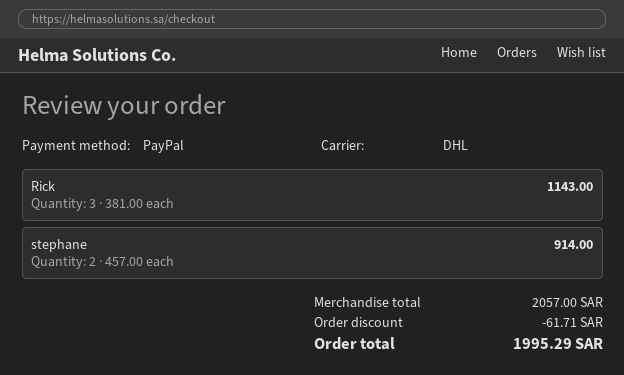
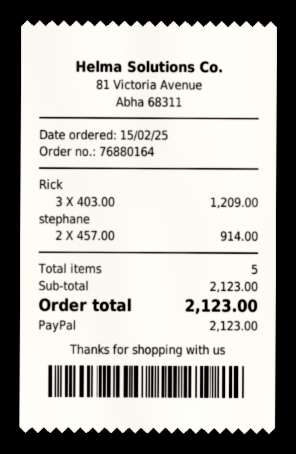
Rick: 3 x 381.00 = 1143.00 -> 3 x 403.00 = 1209.00
subtotal: 2057.00 -> 2123.00
discount: 61.71 -> none
total: 1995.29 -> 2123.00

